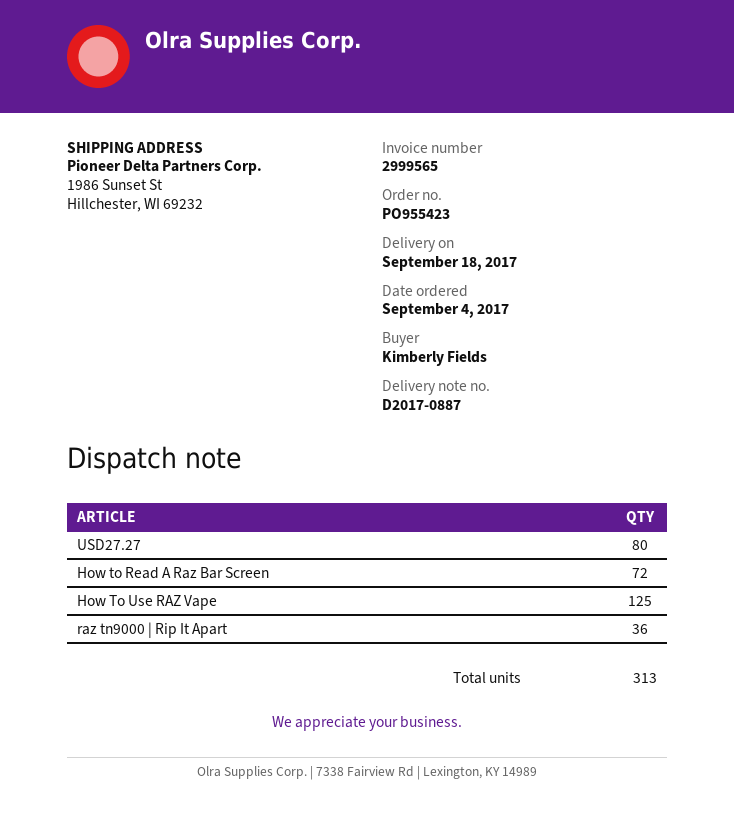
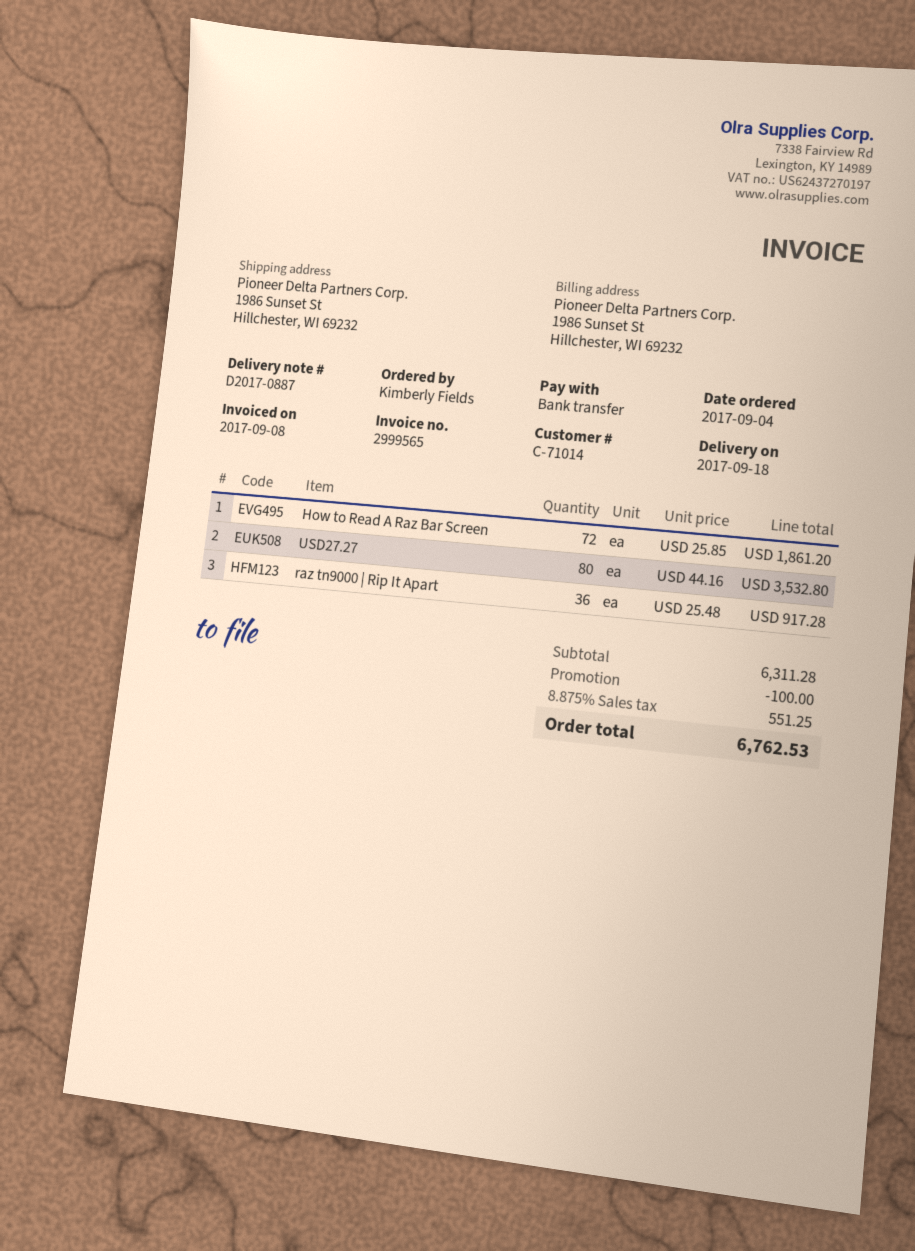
How To Use RAZ Vape: 125 -> none

